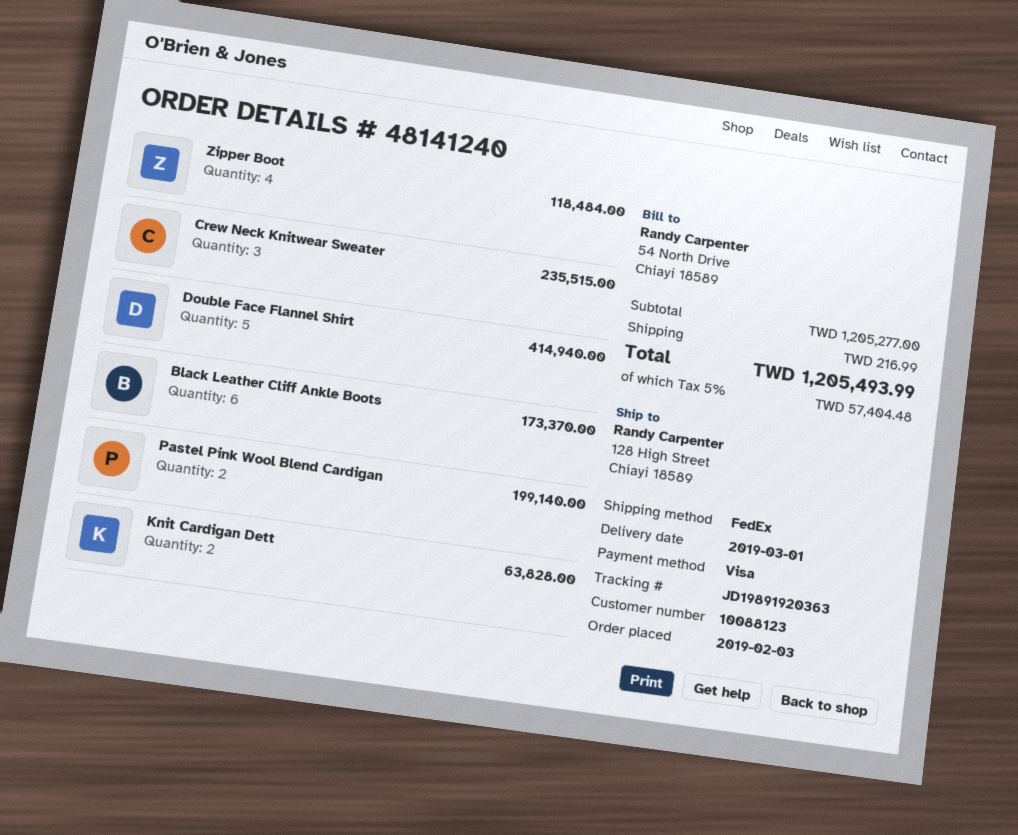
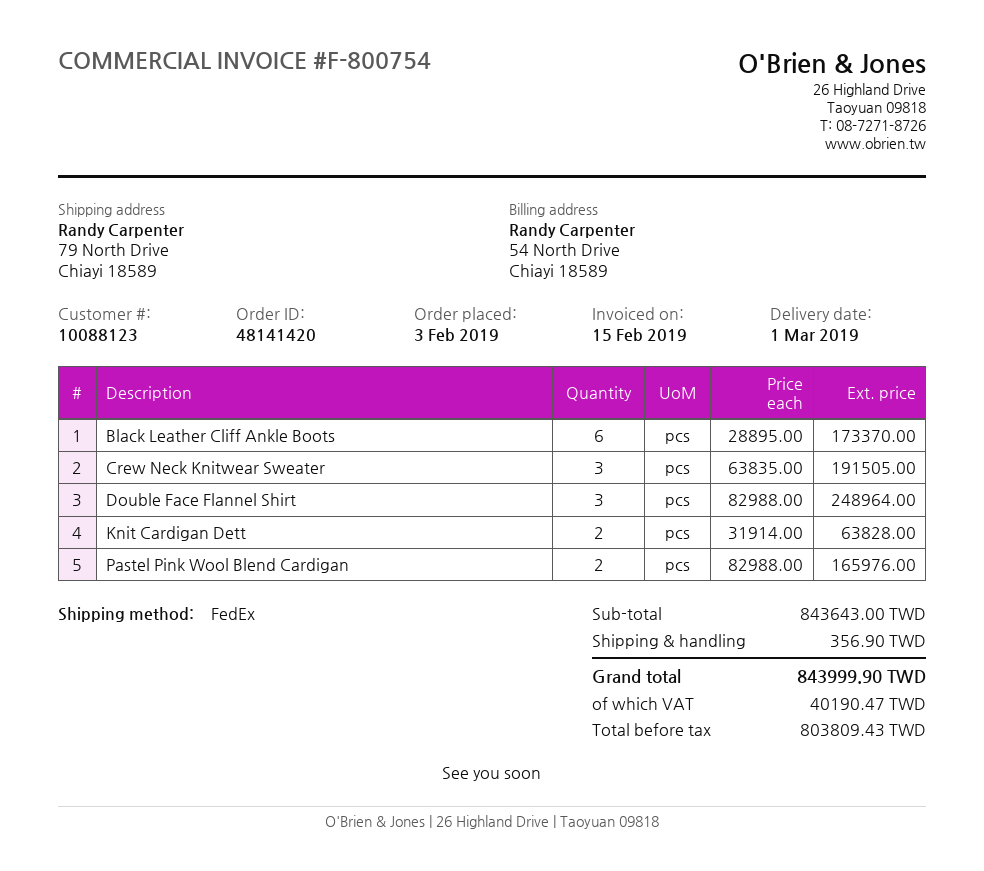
order number: 48141240 -> 48141420
ship to: 128 High Street, Chiayi 18589 -> 79 North Drive, Chiayi 18589
Zipper Boot: 4 for 118484.00 -> none
Crew Neck Knitwear Sweater: 3 for 235515.00 -> 3 for 191505.00
Double Face Flannel Shirt: 5 for 414940.00 -> 3 for 248964.00
Pastel Pink Wool Blend Cardigan: 2 for 199140.00 -> 2 for 165976.00
subtotal: 1205277.00 -> 843643.00
shipping: 216.99 -> 356.90
tax: 57404.48 -> 40190.47
total: 1205493.99 -> 843999.90

